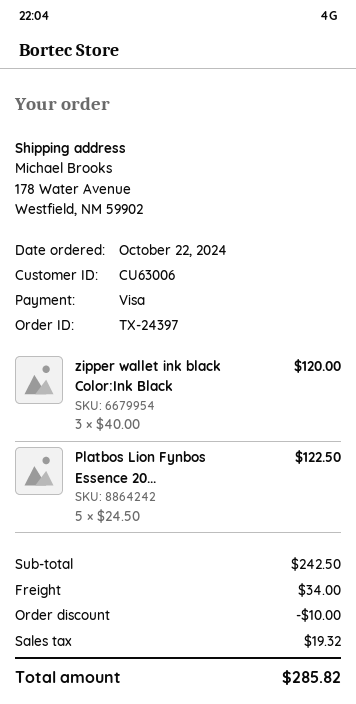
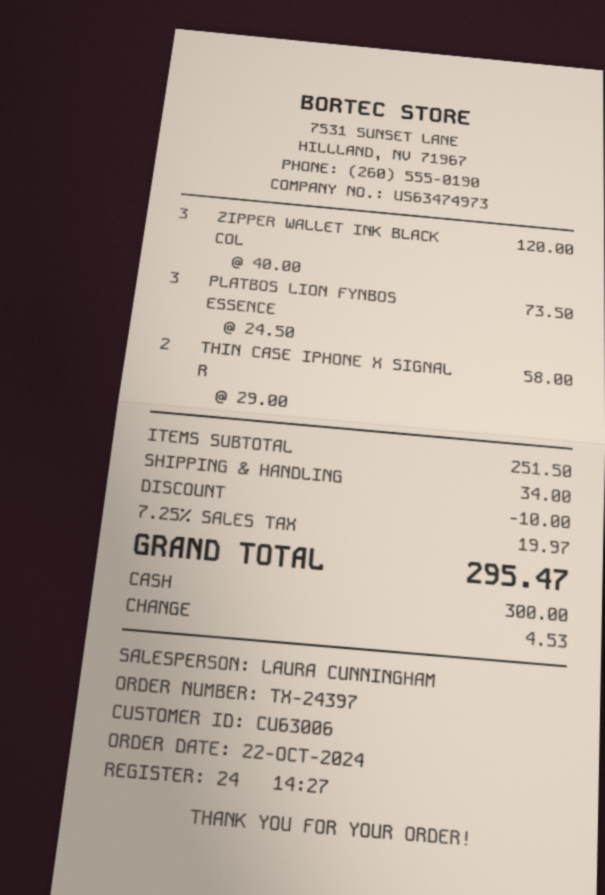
payment method: Visa -> cash
Platbos Lion Fynbos Essence 20...: 5 x 24.50 = 122.50 -> 3 x 24.50 = 73.50
THIN CASE IPHONE X SIGNAL R: none -> 2 x 29.00 = 58.00
subtotal: 242.50 -> 251.50
tax: 19.32 -> 19.97
total: 285.82 -> 295.47

